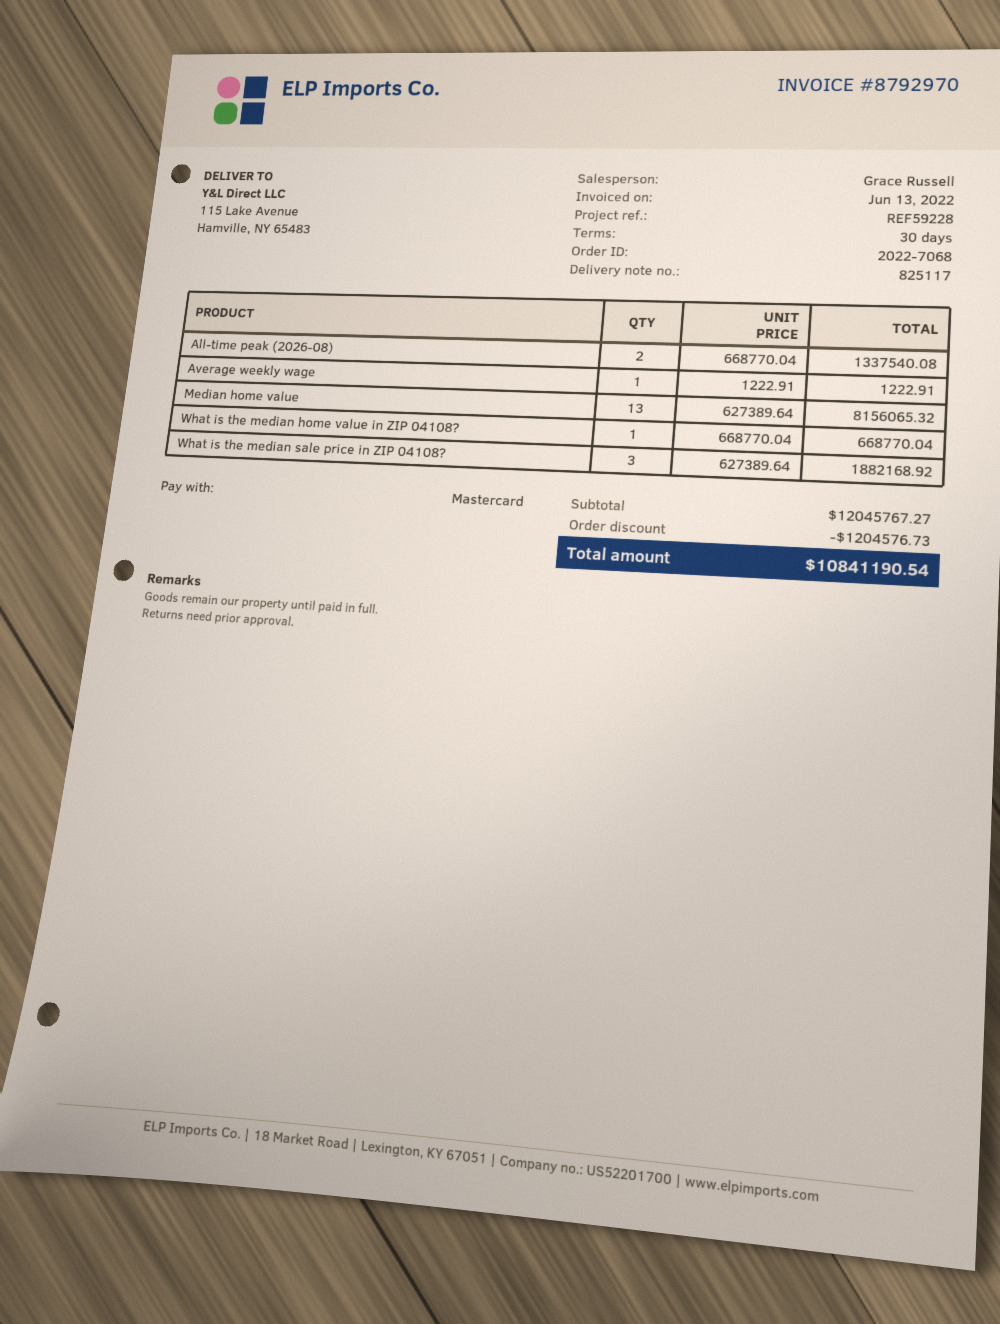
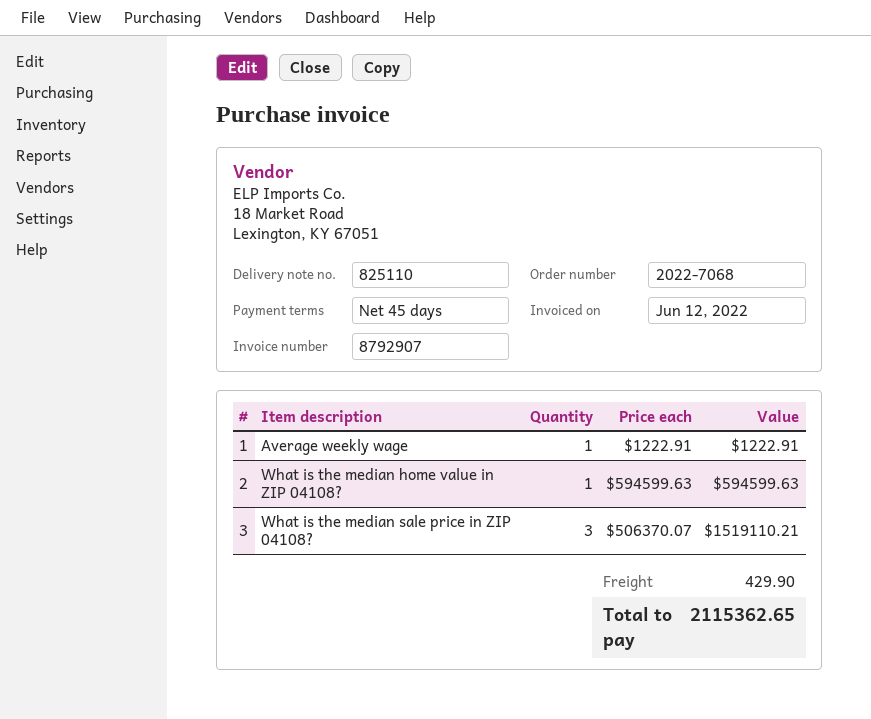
delivery note number: 825117 -> 825110
invoice number: 8792970 -> 8792907
invoice date: 2022-06-13 -> 2022-06-12
payment terms: 30 days -> 45 days
All-time peak (2026-08): 2 x 668770.04 = 1337540.08 -> none
Median home value: 13 x 627389.64 = 8156065.32 -> none
What is the median home value in ZIP 04108?: 1 x 668770.04 = 668770.04 -> 1 x 594599.63 = 594599.63
What is the median sale price in ZIP 04108?: 3 x 627389.64 = 1882168.92 -> 3 x 506370.07 = 1519110.21
discount: 1204576.73 -> none
shipping: none -> 429.90
total: 10841190.54 -> 2115362.65

